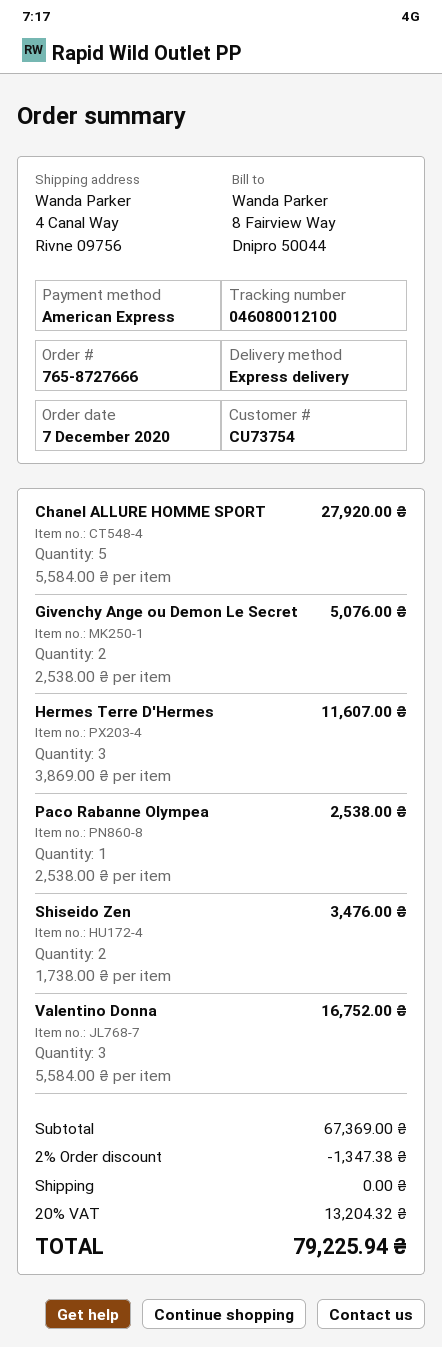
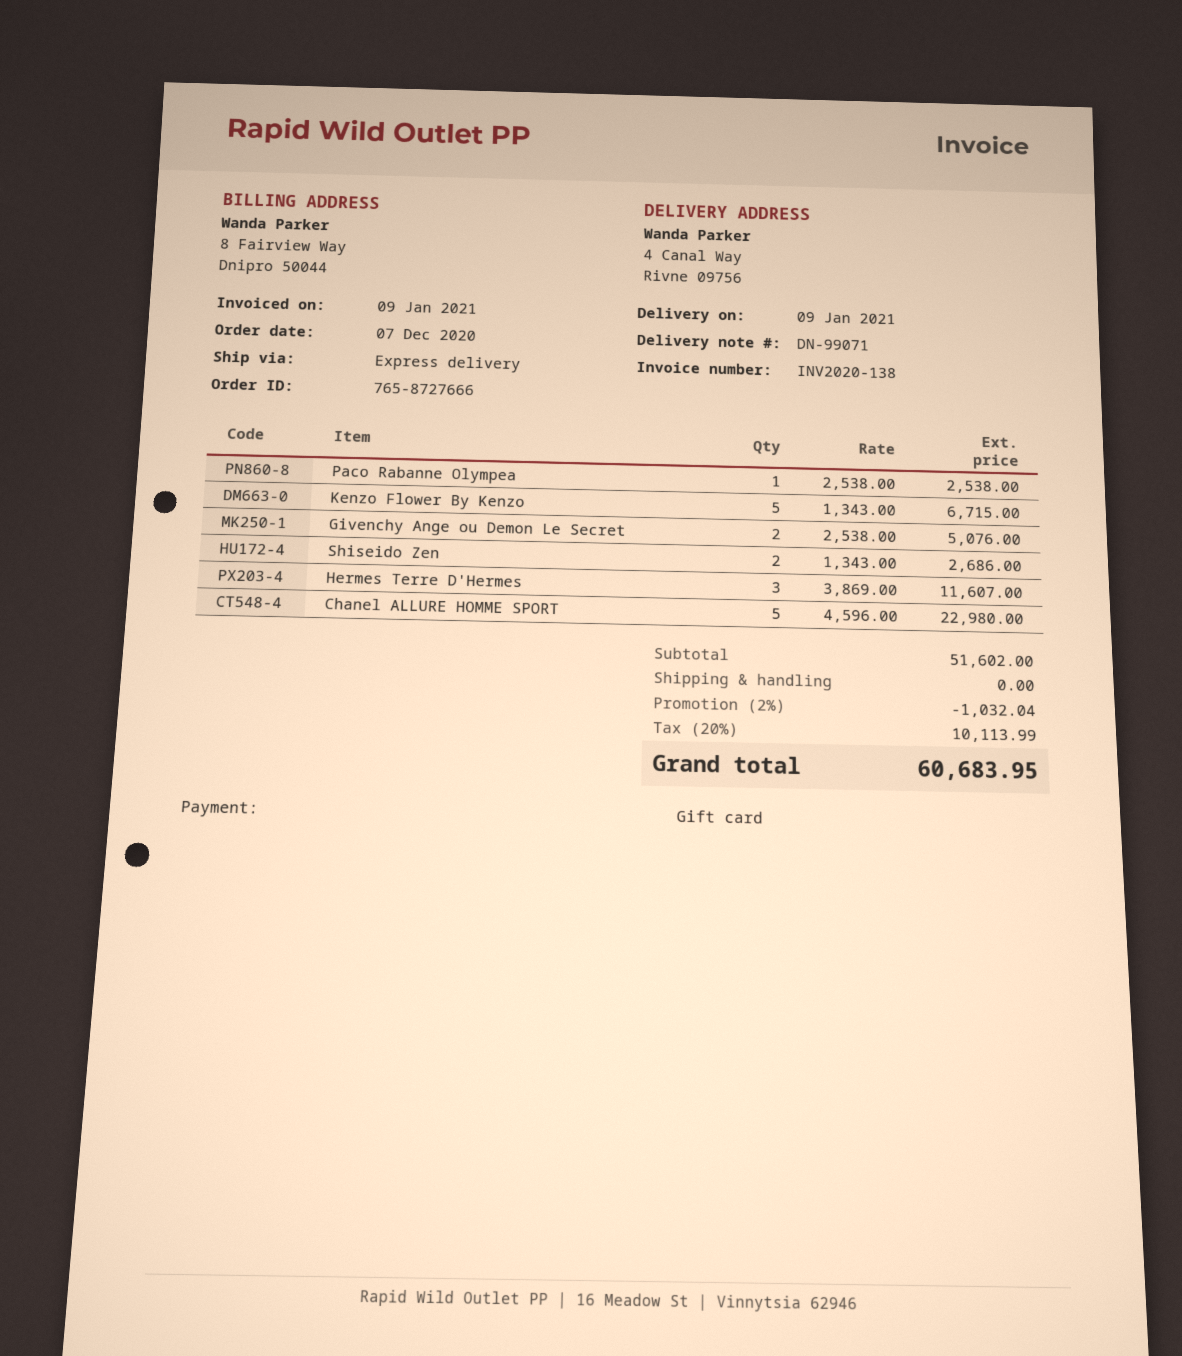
payment method: American Express -> gift card
Chanel ALLURE HOMME SPORT: 5 x 5584.00 = 27920.00 -> 5 x 4596.00 = 22980.00
Shiseido Zen: 2 x 1738.00 = 3476.00 -> 2 x 1343.00 = 2686.00
Valentino Donna: 3 x 5584.00 = 16752.00 -> none
Kenzo Flower By Kenzo: none -> 5 x 1343.00 = 6715.00
subtotal: 67369.00 -> 51602.00
discount: 2% = 1347.38 -> 2% = 1032.04
tax: 20% = 13204.32 -> 20% = 10113.99
total: 79225.94 -> 60683.95

